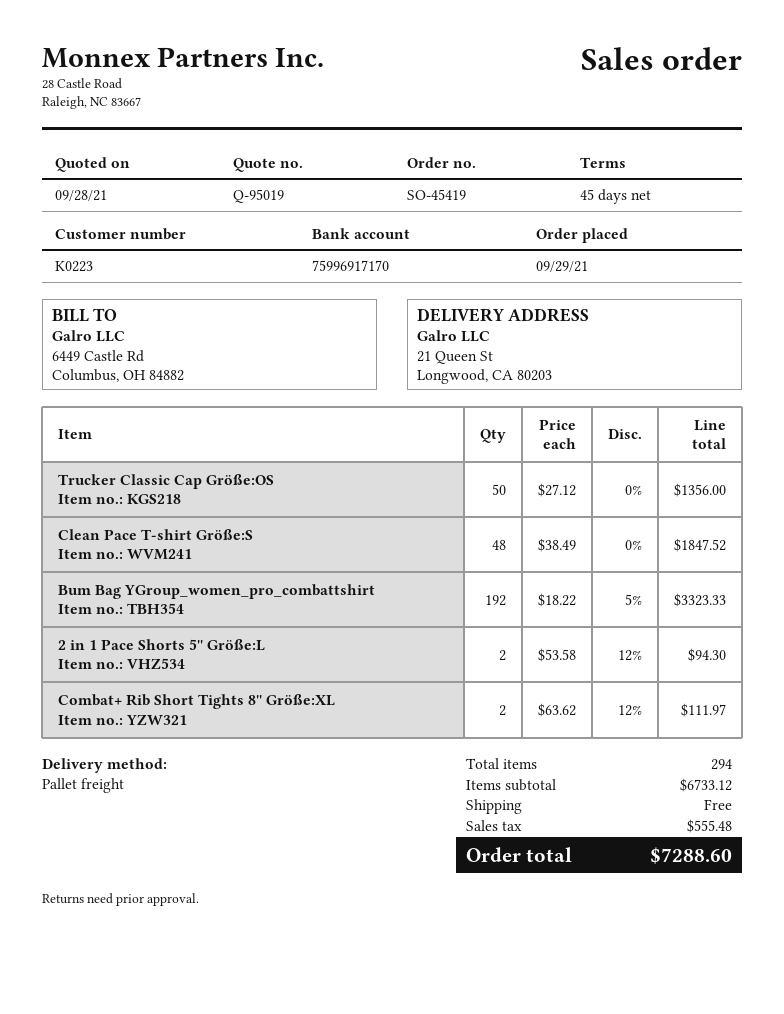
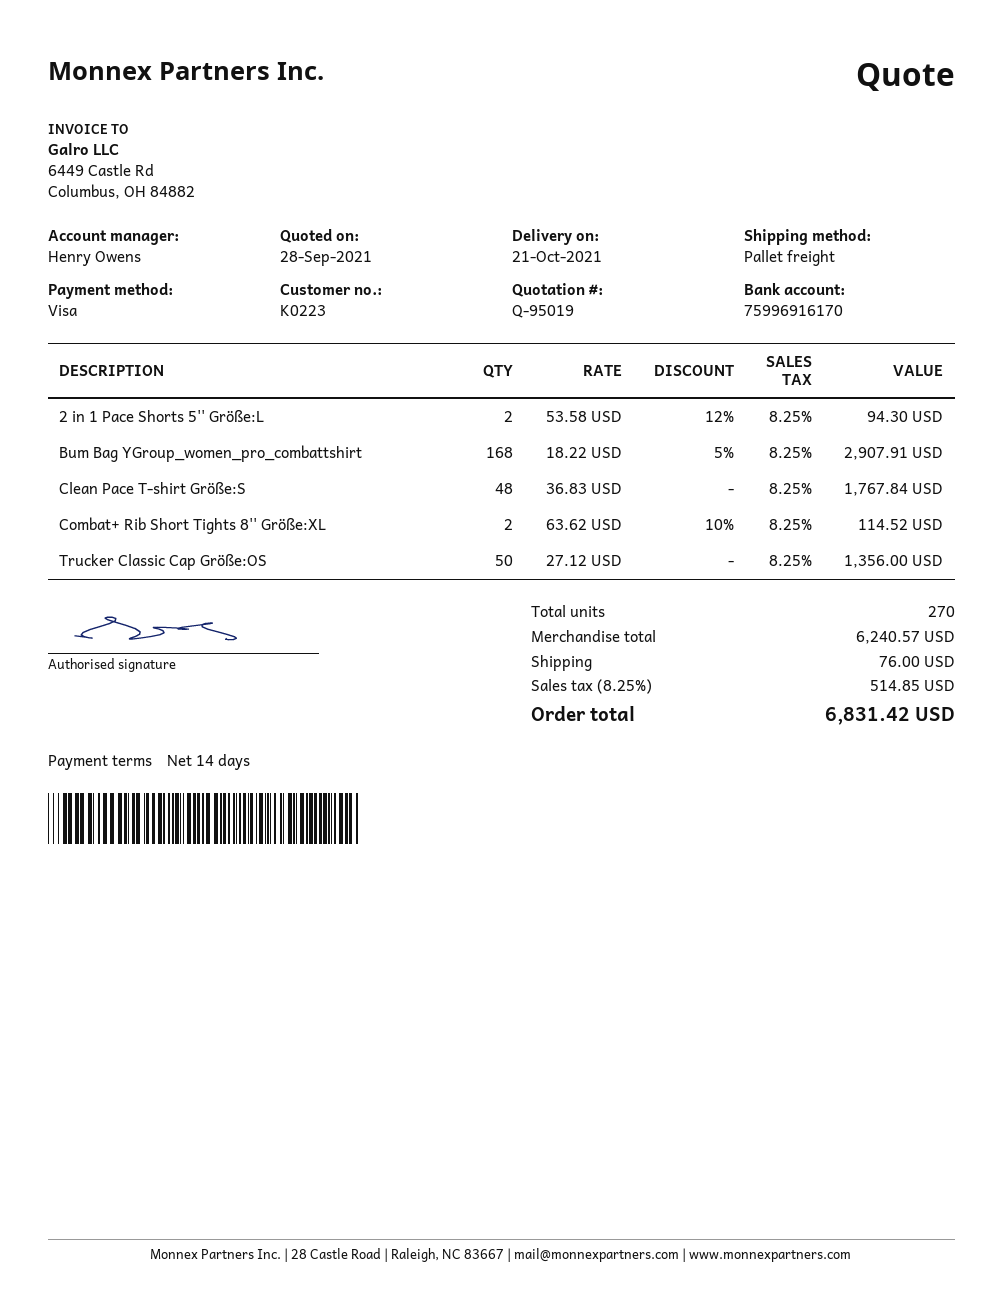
payment terms: 45 days -> 14 days
bank account: 75996917170 -> 75996916170
Clean Pace T-shirt Größe:S: 48 x 38.49 = 1847.52 -> 48 x 36.83 = 1767.84
Bum Bag YGroup_women_pro_combattshirt: 192 x 18.22 - 5% = 3323.33 -> 168 x 18.22 - 5% = 2907.91
Combat+ Rib Short Tights 8'' Größe:XL: 2 x 63.62 - 12% = 111.97 -> 2 x 63.62 - 10% = 114.52
total quantity: 294 -> 270
subtotal: 6733.12 -> 6240.57
shipping: 0.00 -> 76.00
tax: 555.48 -> 514.85
total: 7288.60 -> 6831.42

